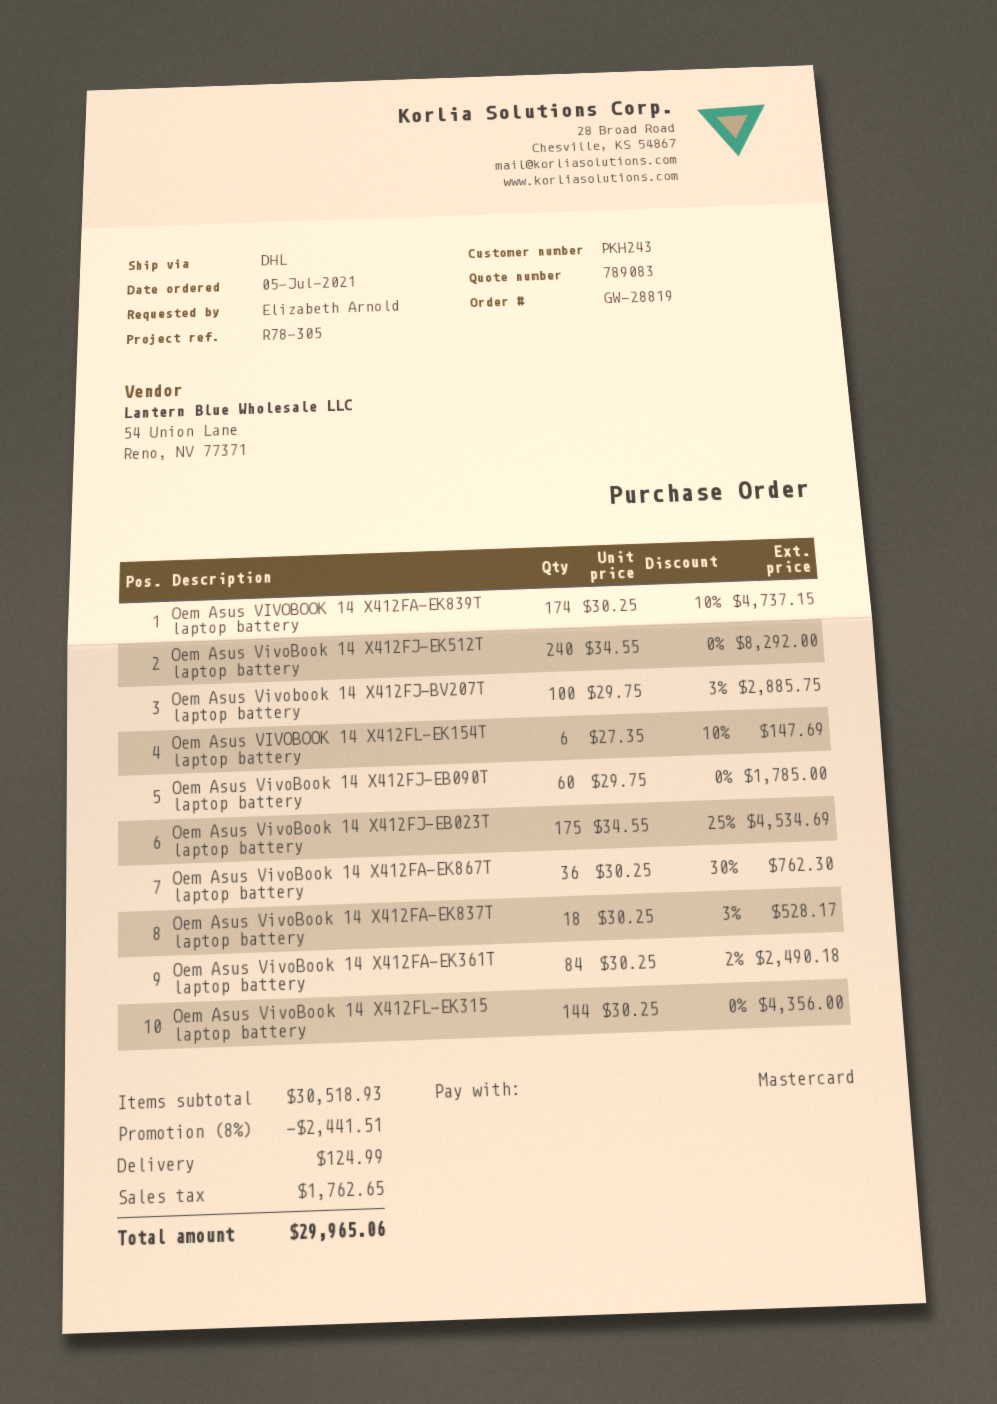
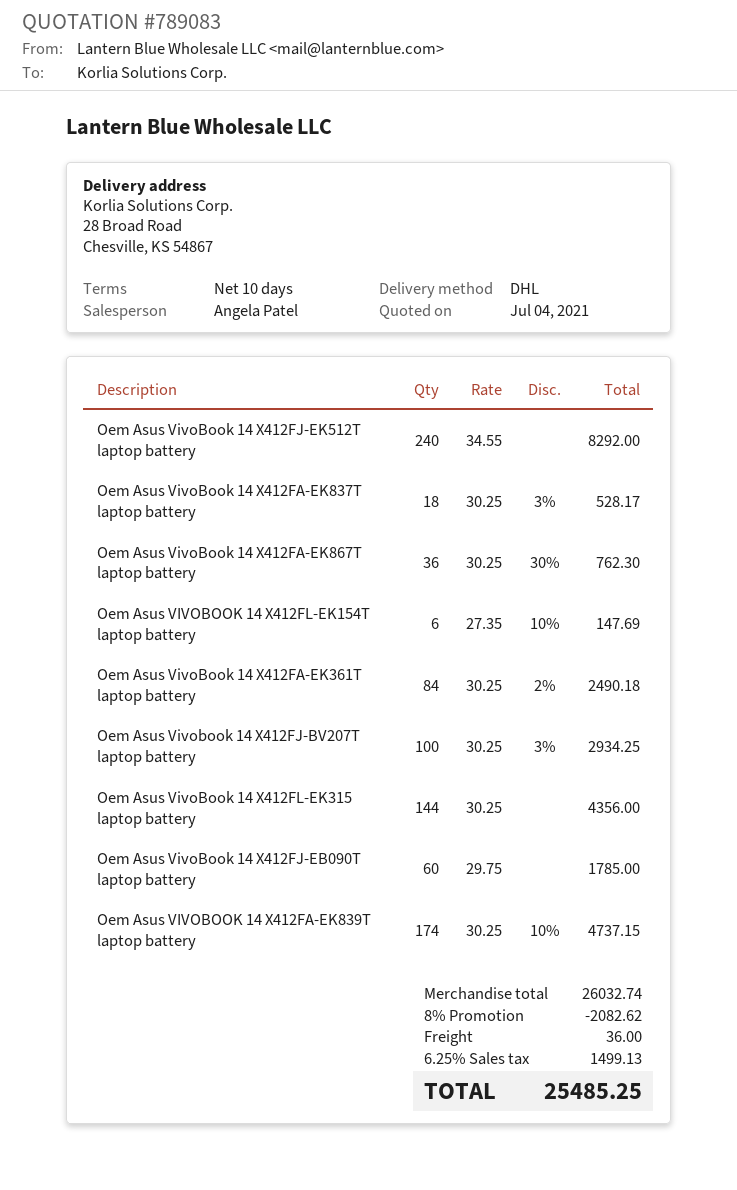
Oem Asus Vivobook 14 X412FJ-BV207T laptop battery: 100 x 29.75 - 3% = 2885.75 -> 100 x 30.25 - 3% = 2934.25
Oem Asus VivoBook 14 X412FJ-EB023T laptop battery: 175 x 34.55 - 25% = 4534.69 -> none
subtotal: 30518.93 -> 26032.74
discount: 8% = 2441.51 -> 8% = 2082.62
shipping: 124.99 -> 36.00
tax: 1762.65 -> 1499.13
total: 29965.06 -> 25485.25

